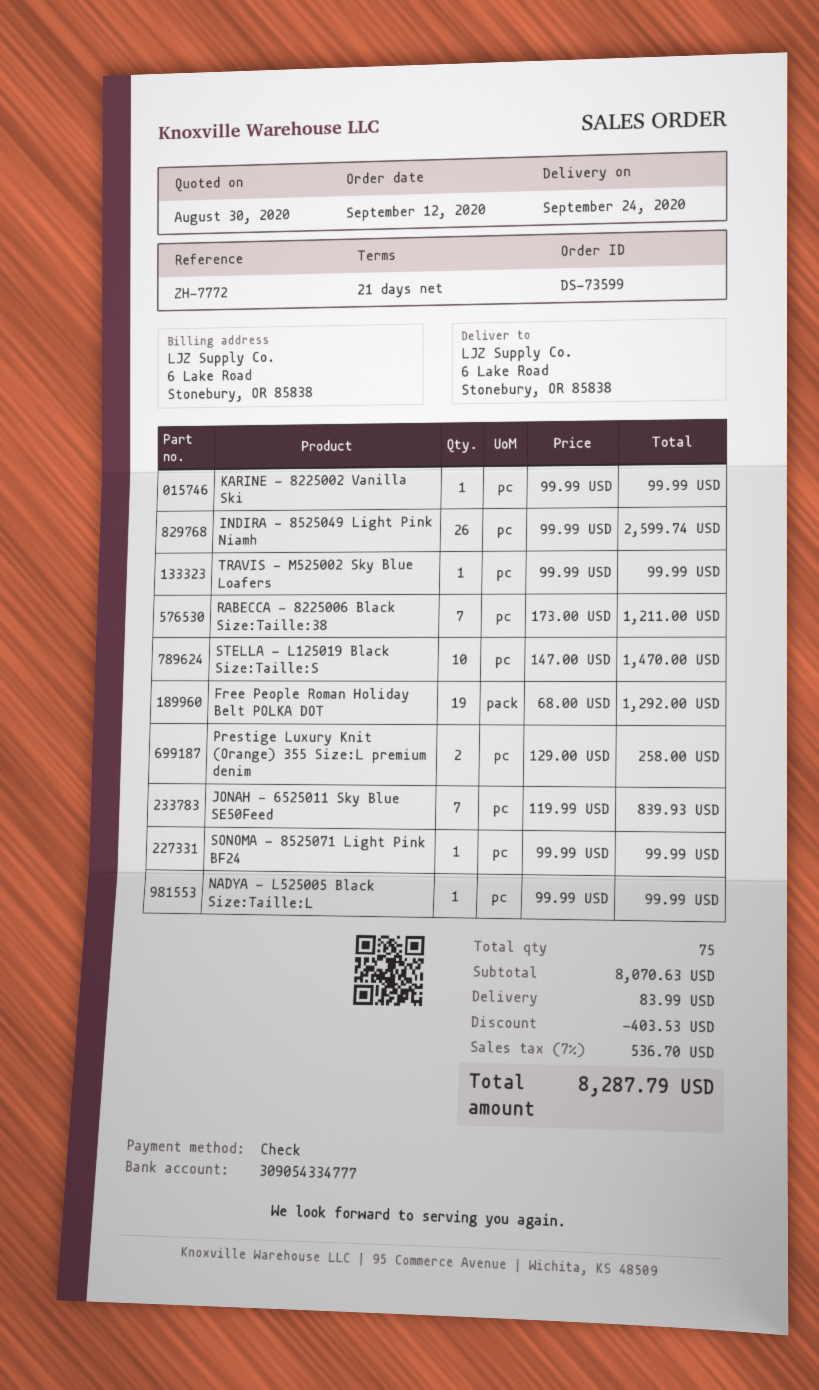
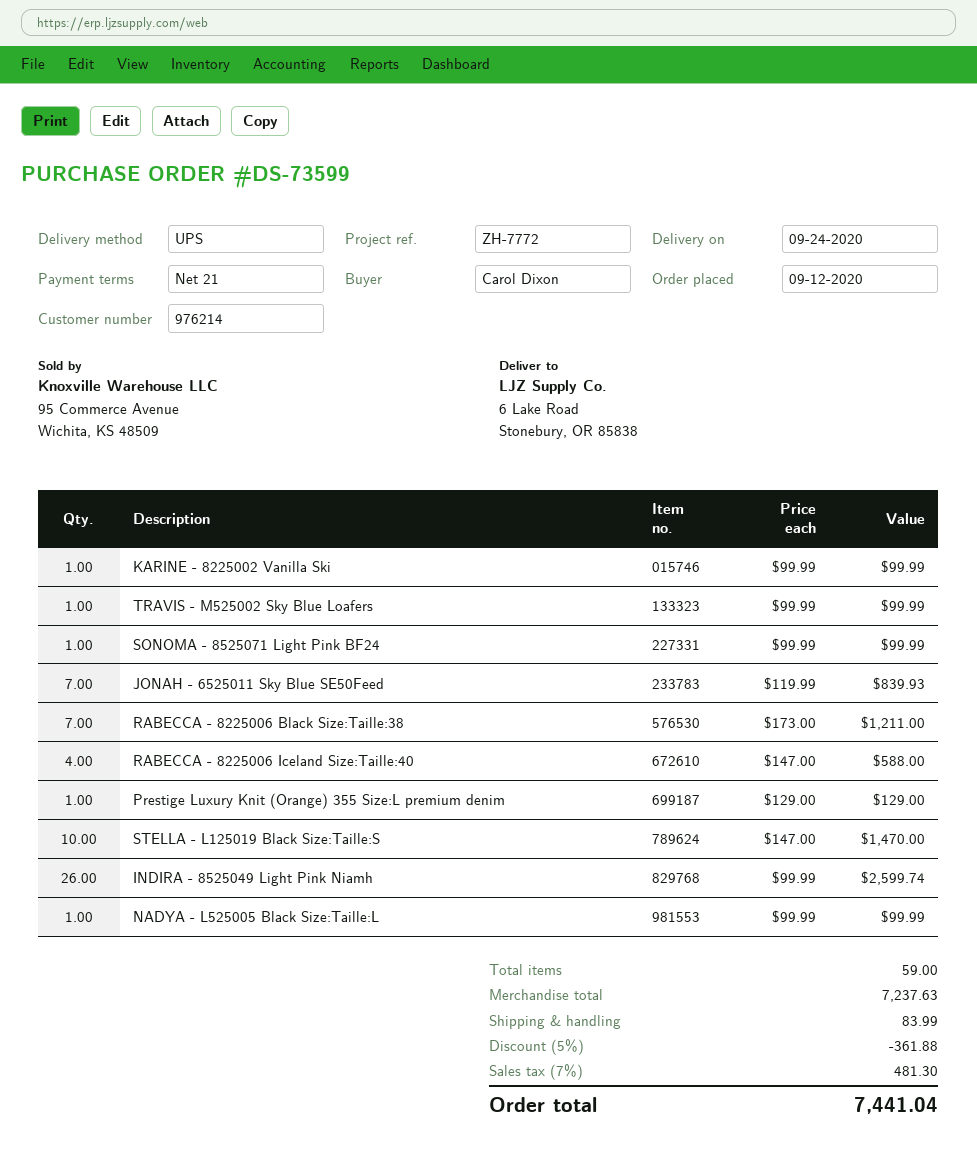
Free People Roman Holiday Belt POLKA DOT: 19 x 68.00 = 1292.00 -> none
Prestige Luxury Knit (Orange) 355 Size:L premium denim: 2 x 129.00 = 258.00 -> 1 x 129.00 = 129.00
RABECCA - 8225006 Iceland Size:Taille:40: none -> 4 x 147.00 = 588.00
total quantity: 75 -> 59
subtotal: 8070.63 -> 7237.63
discount: 403.53 -> 361.88
tax: 7% = 536.70 -> 7% = 481.30
total: 8287.79 -> 7441.04

